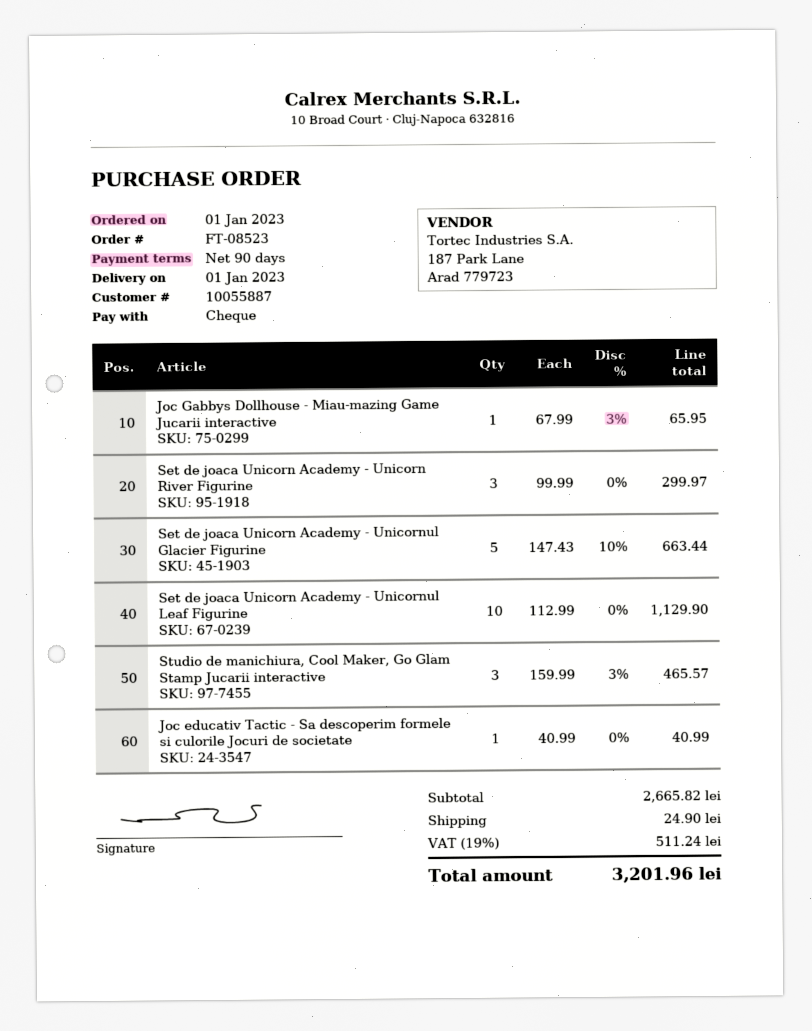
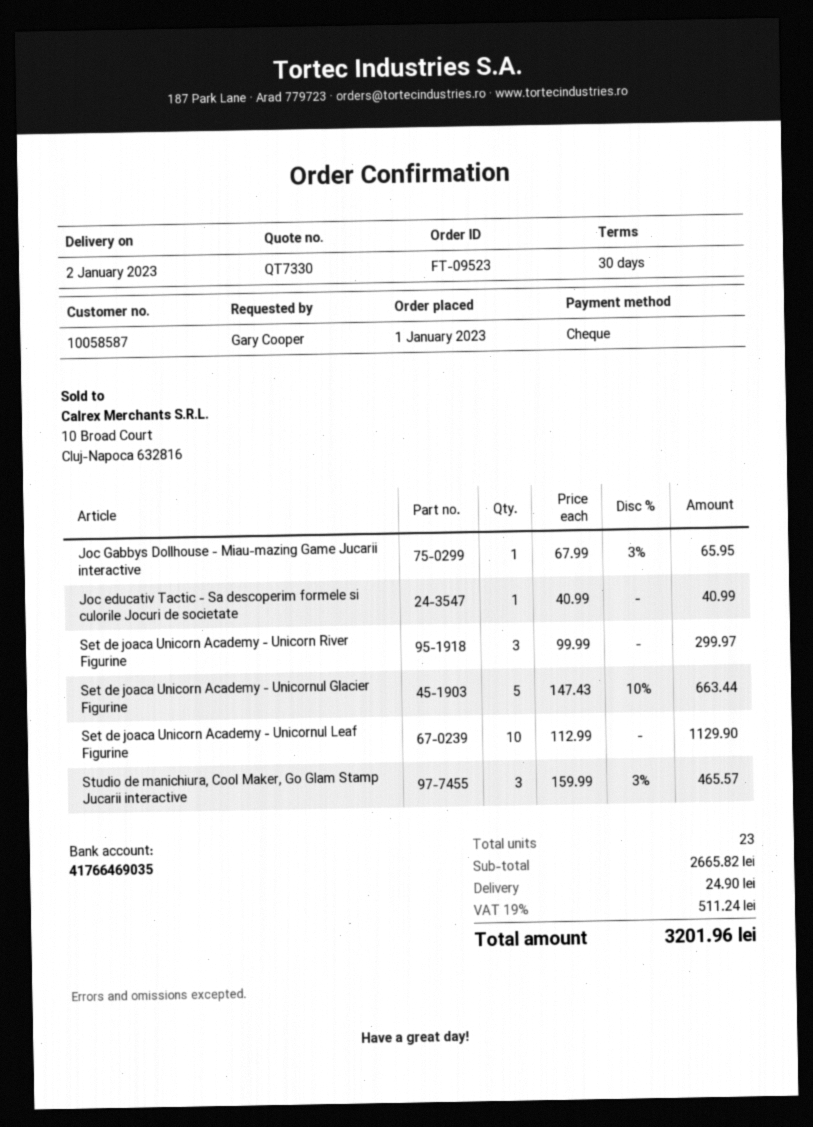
order number: FT-08523 -> FT-09523
delivery date: 2023-01-01 -> 2023-01-02
payment terms: 90 days -> 30 days
customer number: 10055887 -> 10058587

